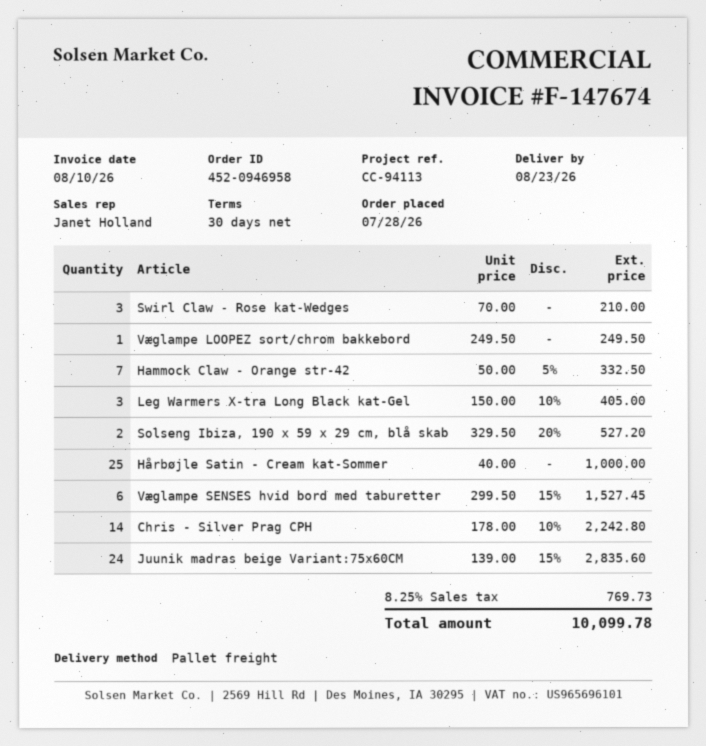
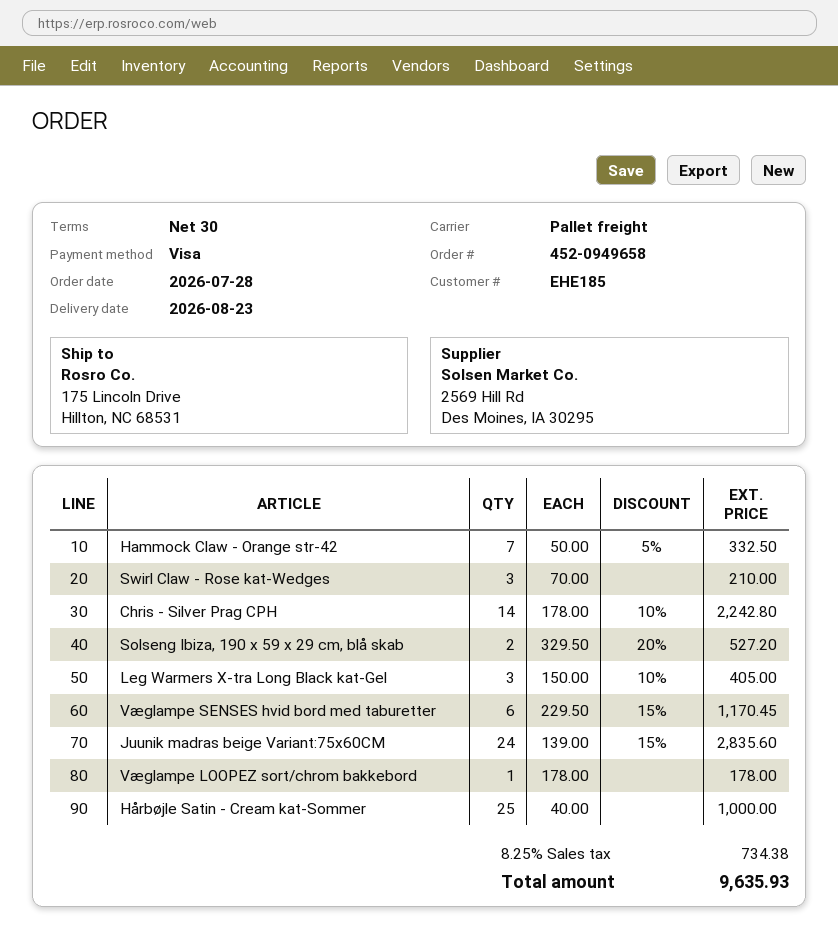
order number: 452-0946958 -> 452-0949658
Væglampe LOOPEZ sort/chrom bakkebord: 1 x 249.50 = 249.50 -> 1 x 178.00 = 178.00
Væglampe SENSES hvid bord med taburetter: 6 x 299.50 - 15% = 1527.45 -> 6 x 229.50 - 15% = 1170.45
tax: 8.25% = 769.73 -> 8.25% = 734.38
total: 10099.78 -> 9635.93

